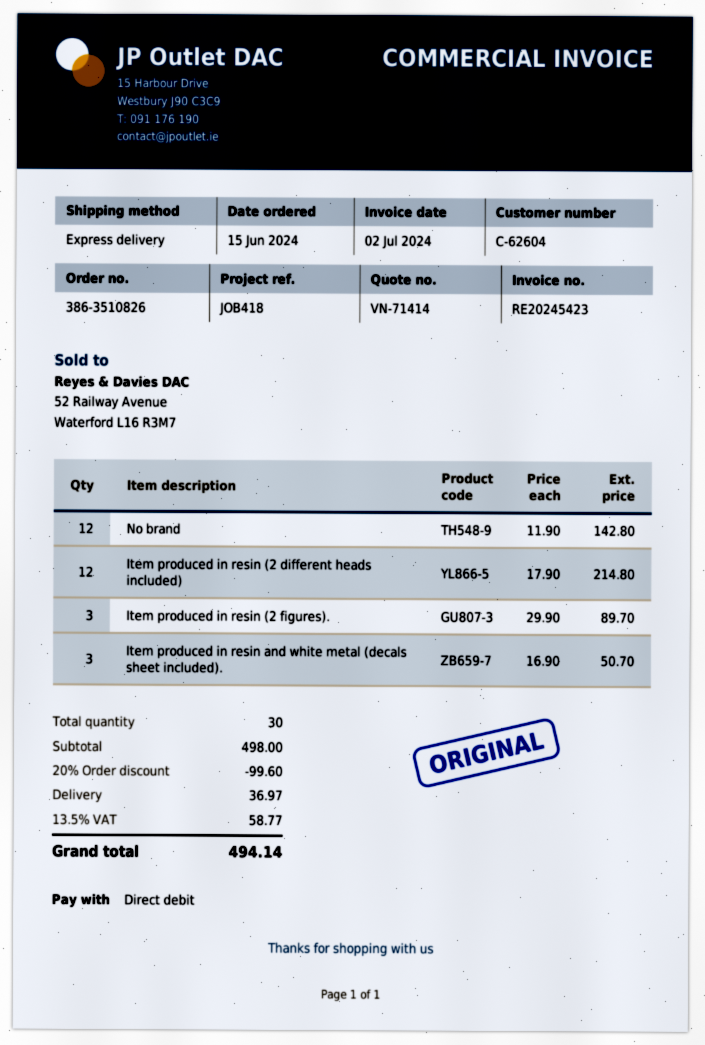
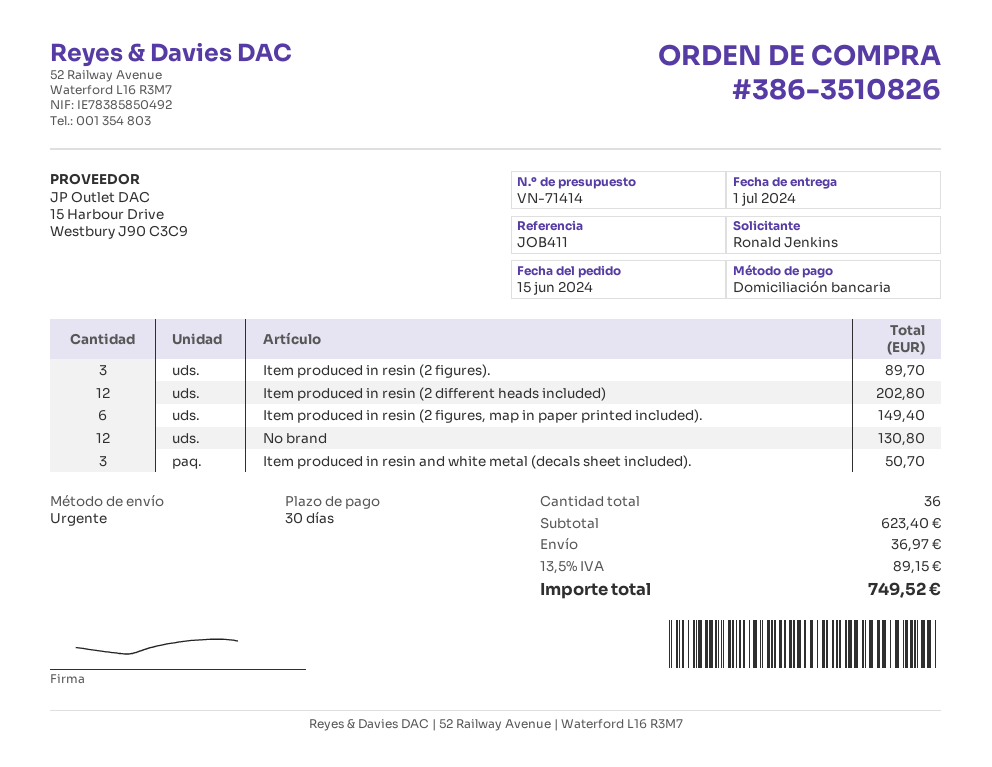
reference: JOB418 -> JOB411
No brand: 12 for 142.80 -> 12 for 130.80
Item produced in resin (2 different heads included): 12 for 214.80 -> 12 for 202.80
Item produced in resin (2 figures, map in paper printed included).: none -> 6 for 149.40
total quantity: 30 -> 36
subtotal: 498.00 -> 623.40
discount: 20% = 99.60 -> none
tax: 13.5% = 58.77 -> 13.5% = 89.15
total: 494.14 -> 749.52

